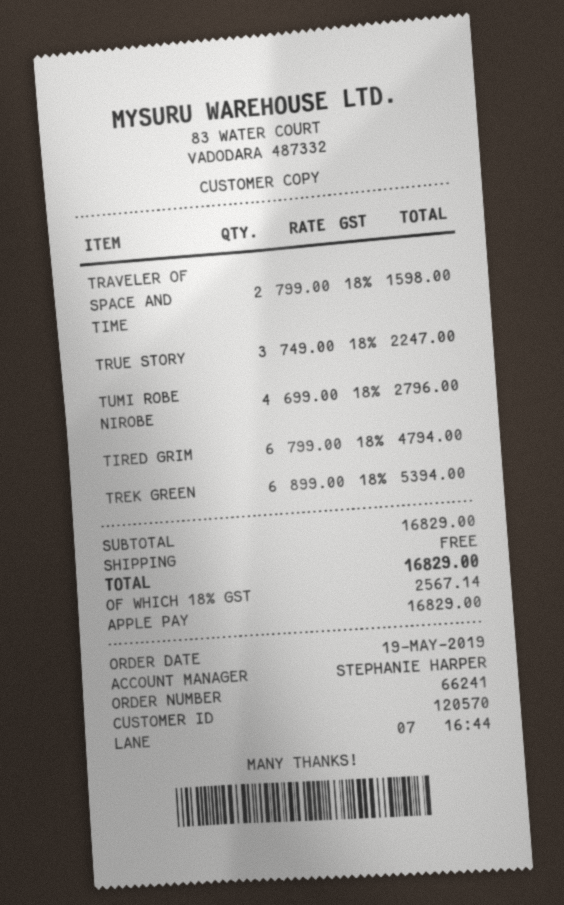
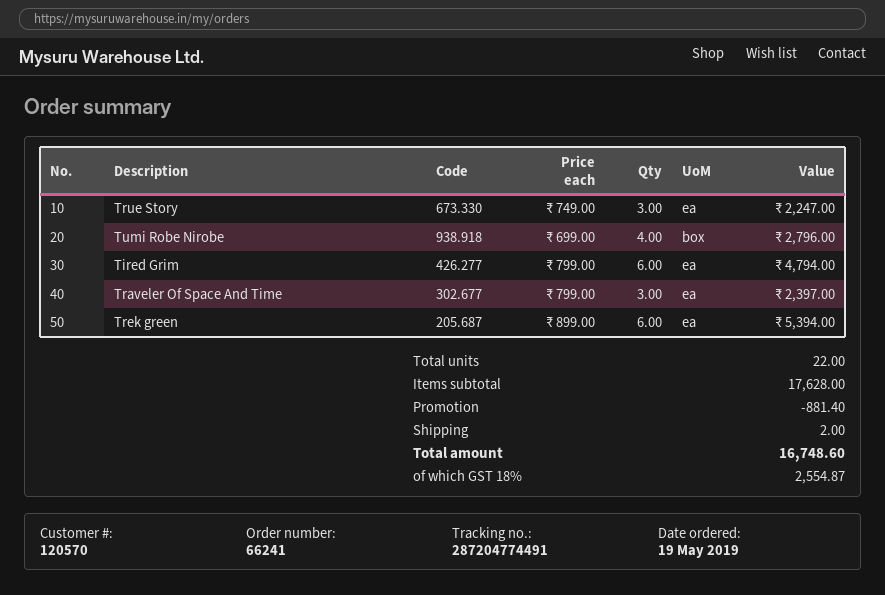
TRAVELER OF SPACE AND TIME: 2 x 799.00 = 1598.00 -> 3 x 799.00 = 2397.00
subtotal: 16829.00 -> 17628.00
discount: none -> 881.40
shipping: 0.00 -> 2.00
tax: 18% = 2567.14 -> 18% = 2554.87
total: 16829.00 -> 16748.60

